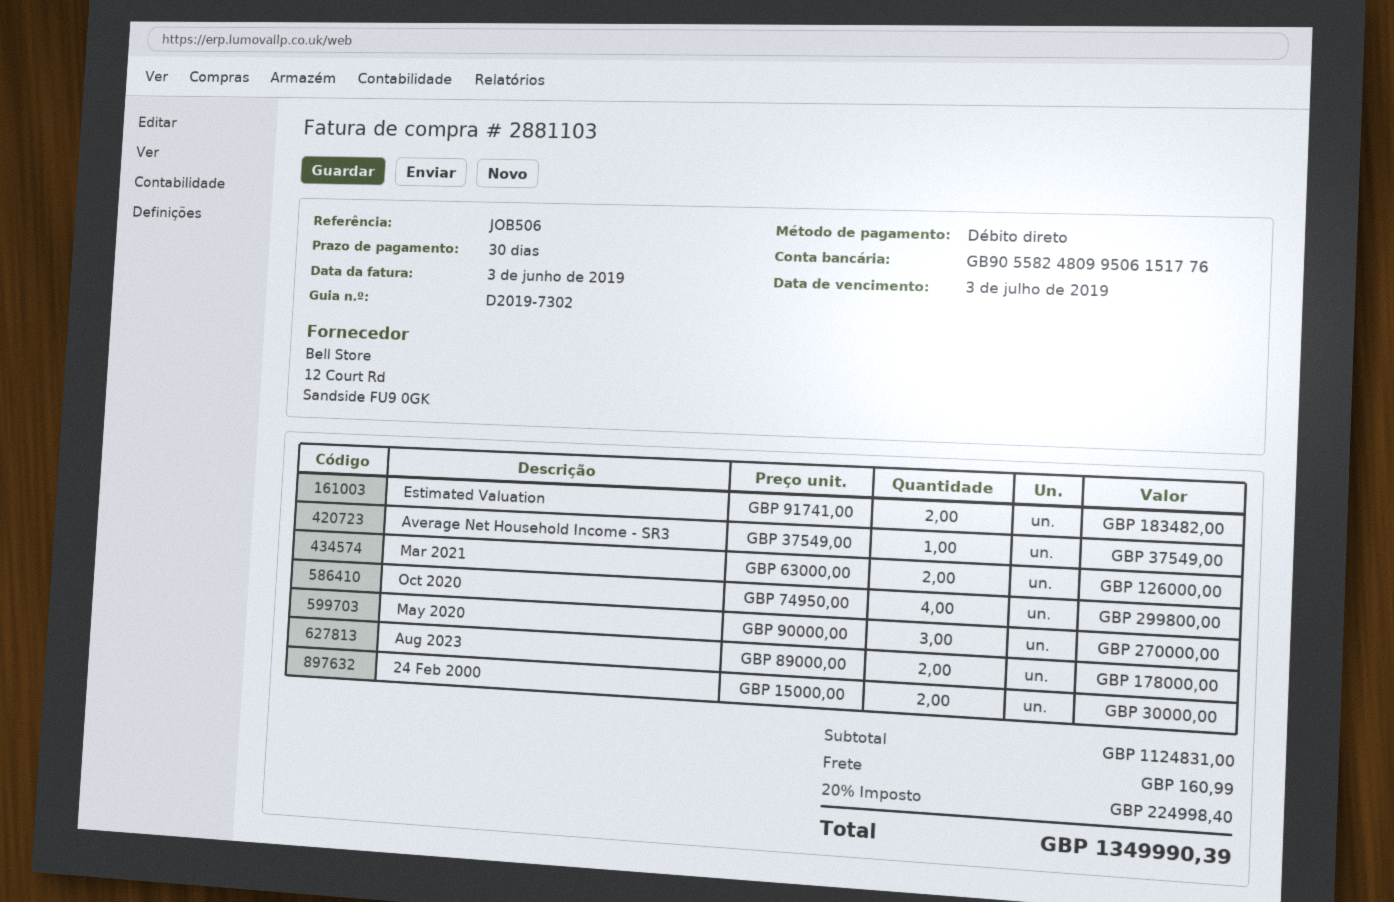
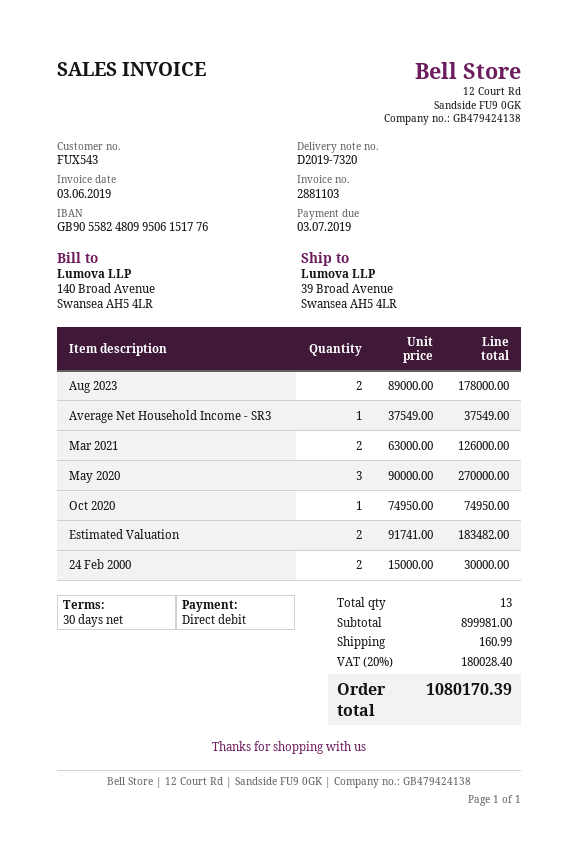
delivery note number: D2019-7302 -> D2019-7320
Oct 2020: 4 x 74950.00 = 299800.00 -> 1 x 74950.00 = 74950.00
subtotal: 1124831.00 -> 899981.00
tax: 20% = 224998.40 -> 20% = 180028.40
total: 1349990.39 -> 1080170.39

